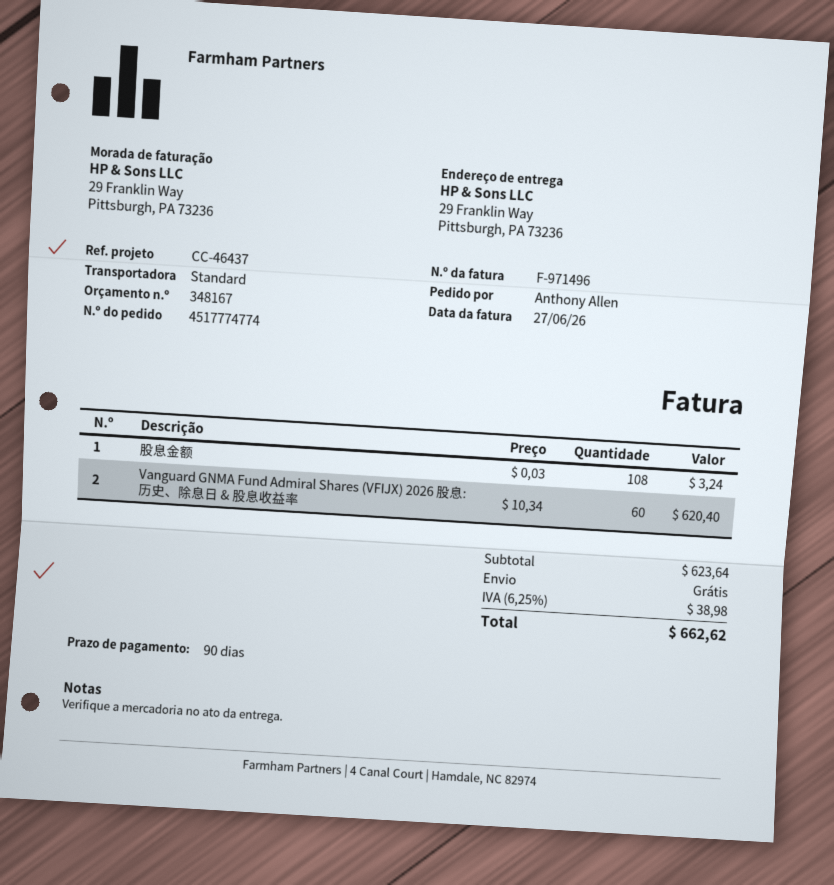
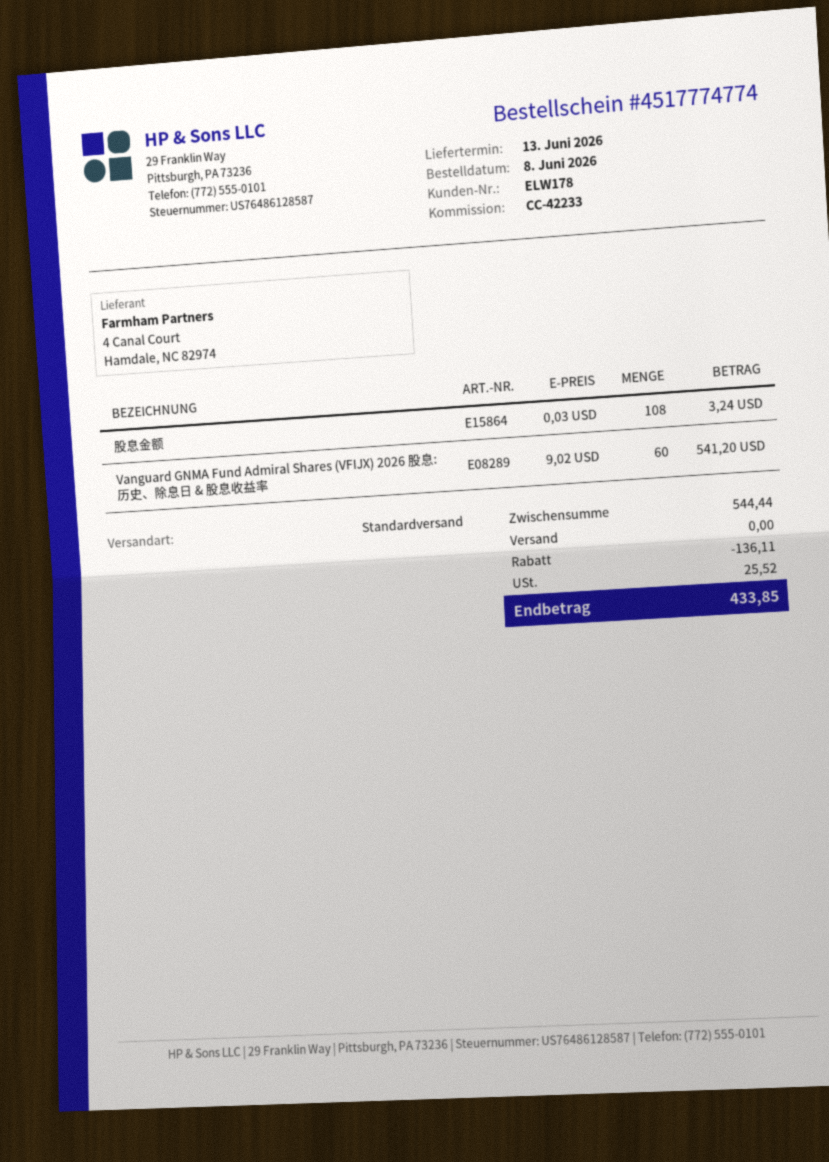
reference: CC-46437 -> CC-42233
Vanguard GNMA Fund Admiral Shares (VFIJX) 2026 股息:历史、除息日 & 股息收益率: 60 x 10.34 = 620.40 -> 60 x 9.02 = 541.20
subtotal: 623.64 -> 544.44
discount: none -> 136.11
tax: 38.98 -> 25.52
total: 662.62 -> 433.85

